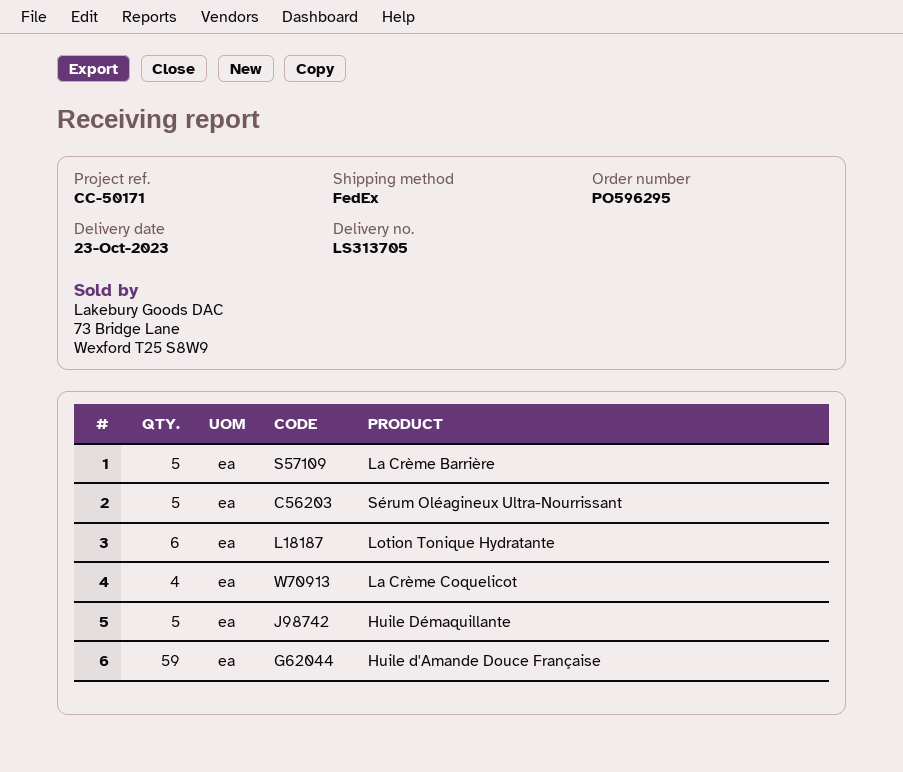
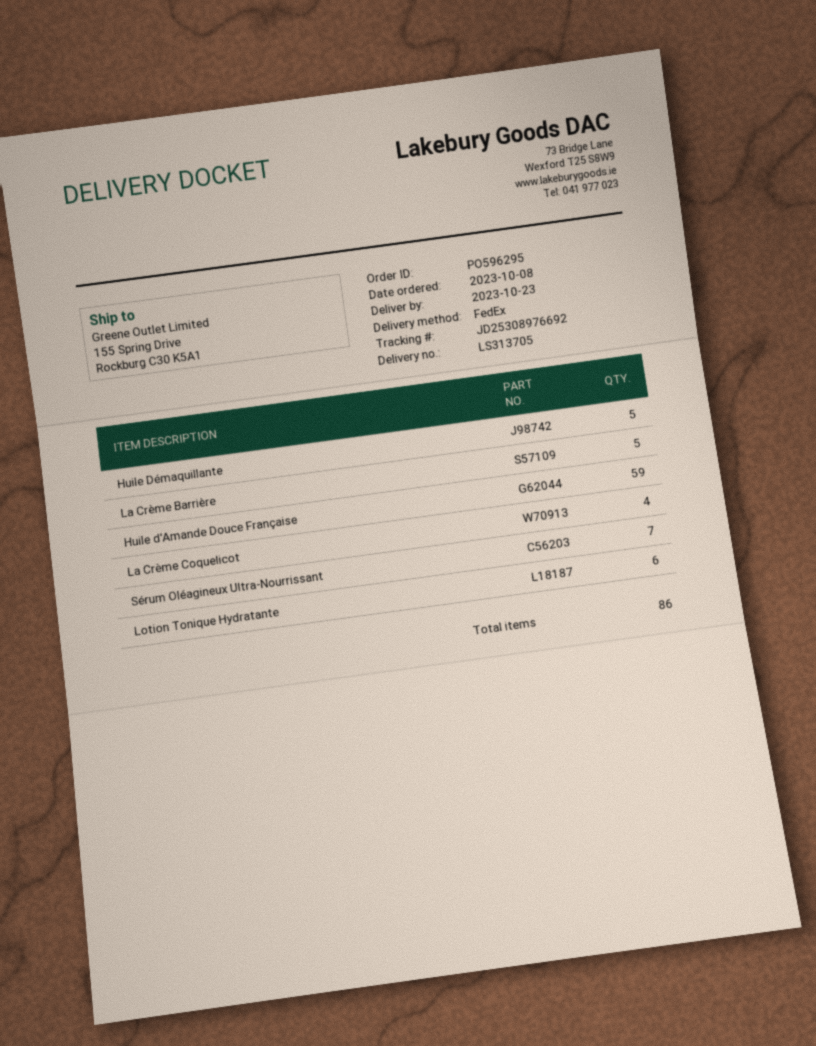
Sérum Oléagineux Ultra-Nourrissant: 5 -> 7

